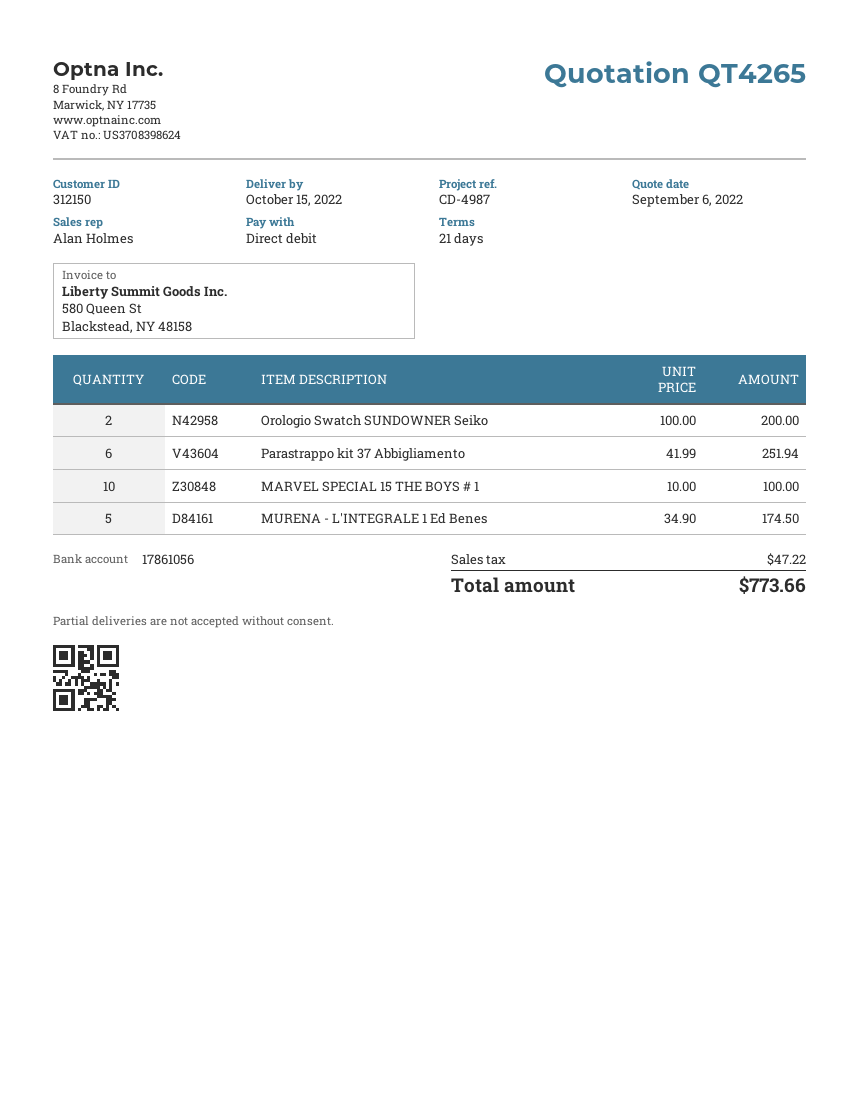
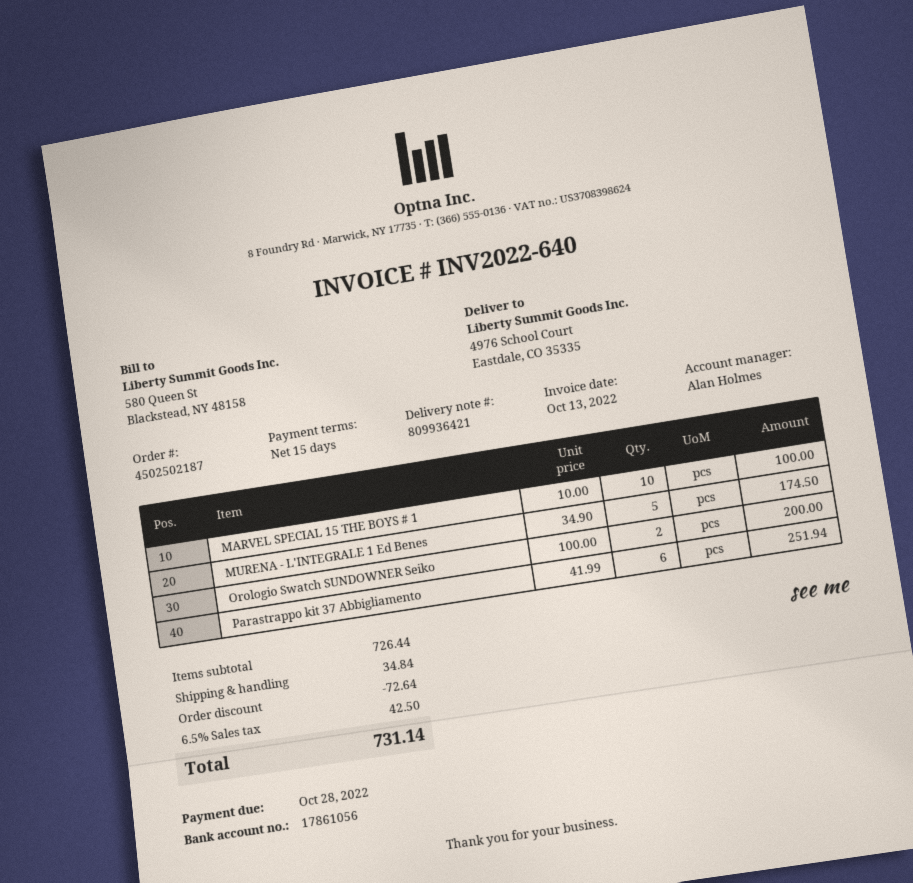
payment terms: 21 days -> 15 days
discount: none -> 72.64
shipping: none -> 34.84
tax: 47.22 -> 42.50
total: 773.66 -> 731.14

